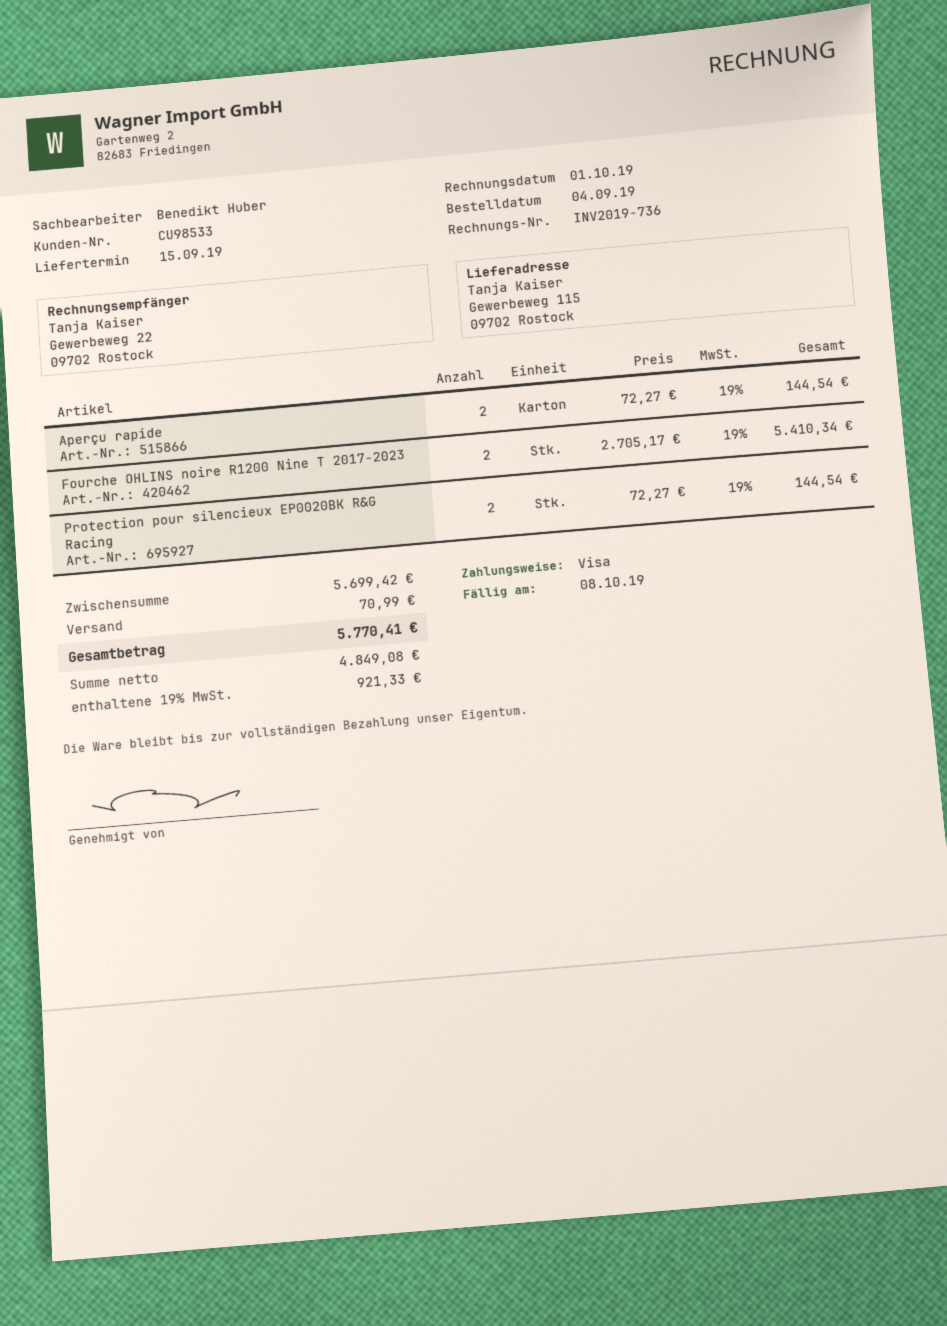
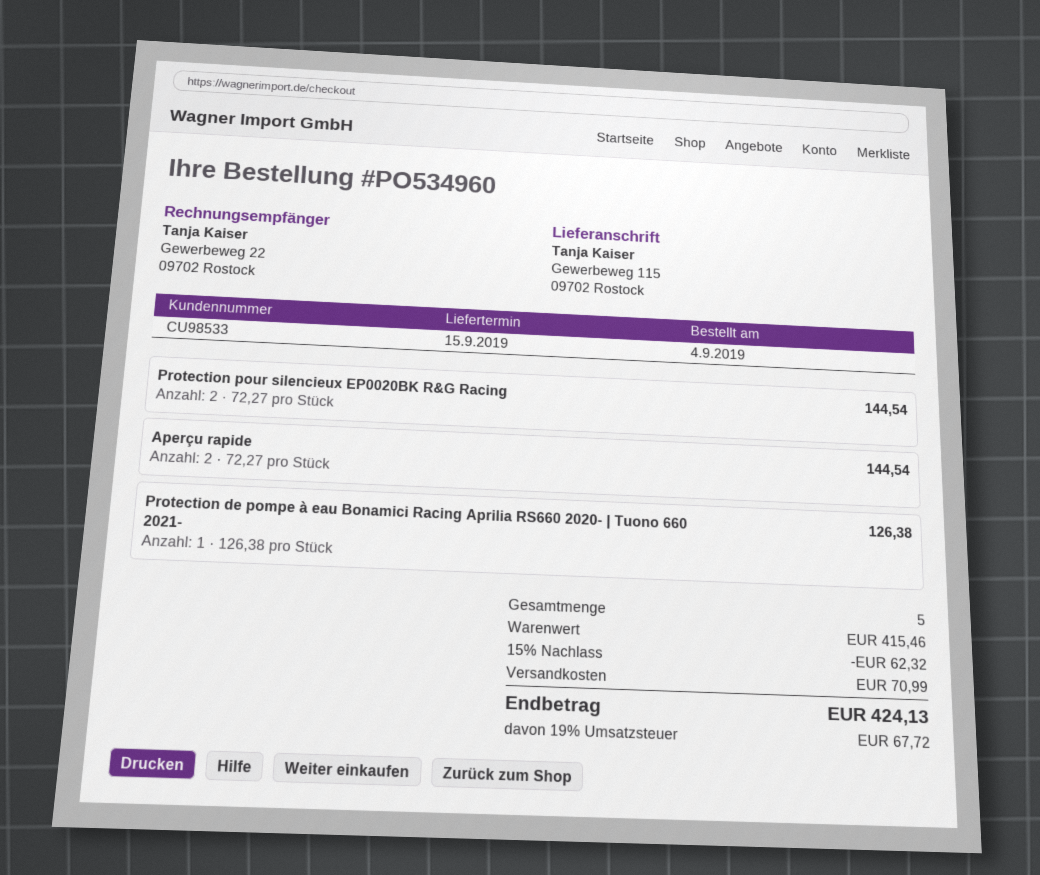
Fourche OHLINS noire R1200 Nine T 2017-2023: 2 x 2705.17 = 5410.34 -> none
Protection de pompe à eau Bonamici Racing Aprilia RS660 2020- | Tuono 660 2021-: none -> 1 x 126.38 = 126.38
subtotal: 5699.42 -> 415.46
discount: none -> 15% = 62.32
tax: 19% = 921.33 -> 19% = 67.72
total: 5770.41 -> 424.13

